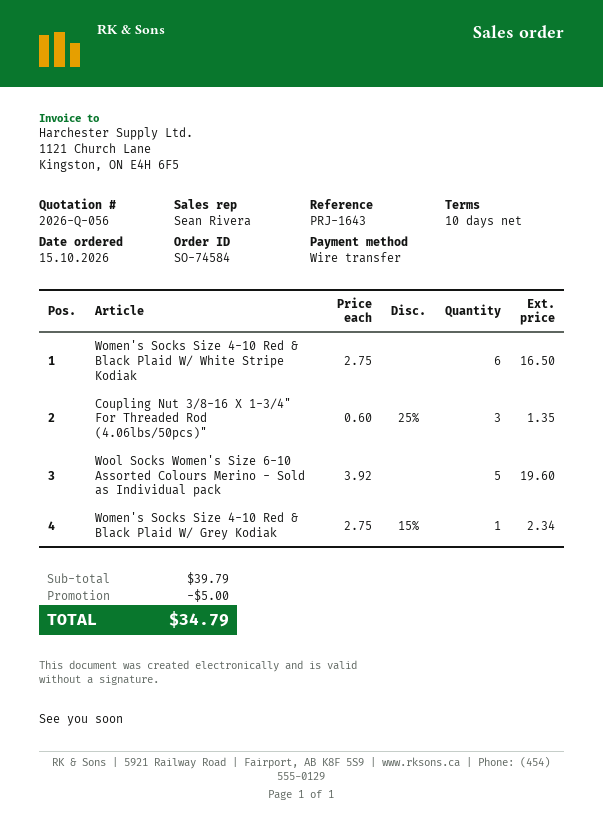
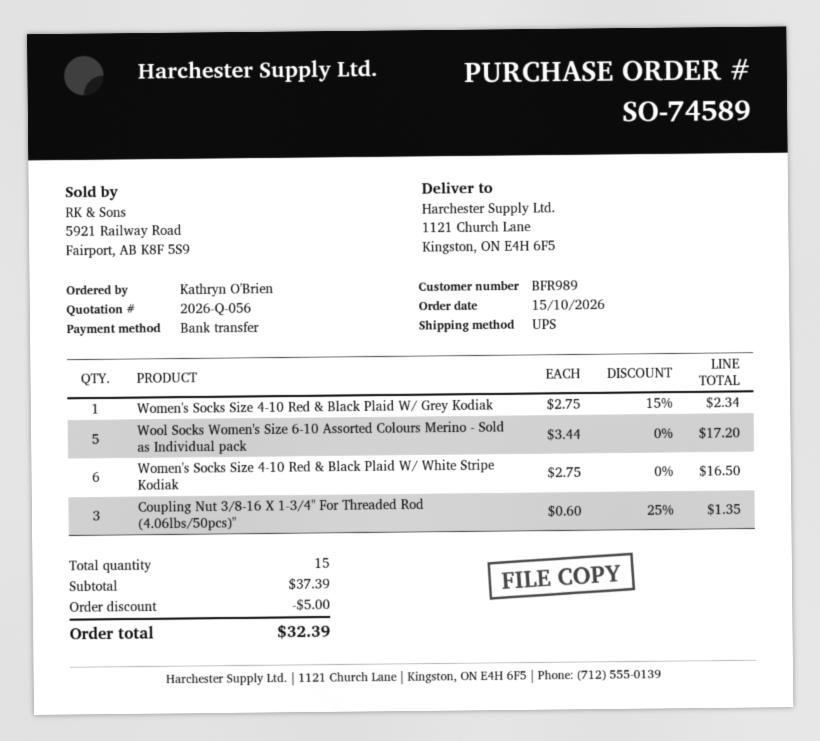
order number: SO-74584 -> SO-74589
Wool Socks Women's Size 6-10 Assorted Colours Merino - Sold as Individual pack: 5 x 3.92 = 19.60 -> 5 x 3.44 = 17.20
subtotal: 39.79 -> 37.39
total: 34.79 -> 32.39

